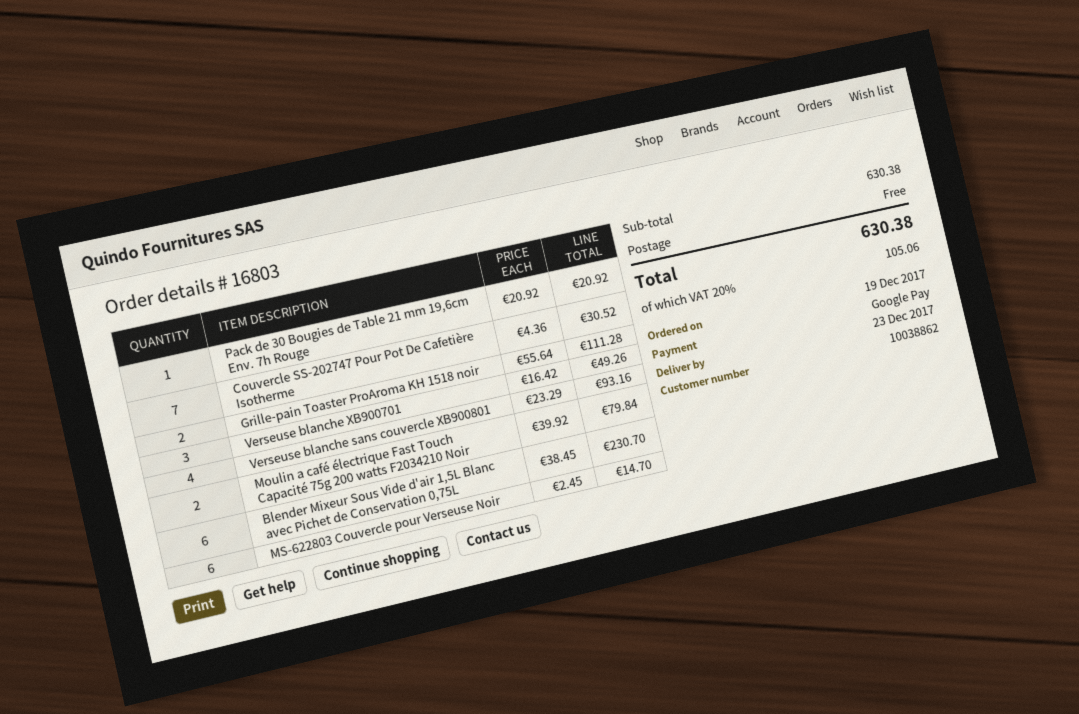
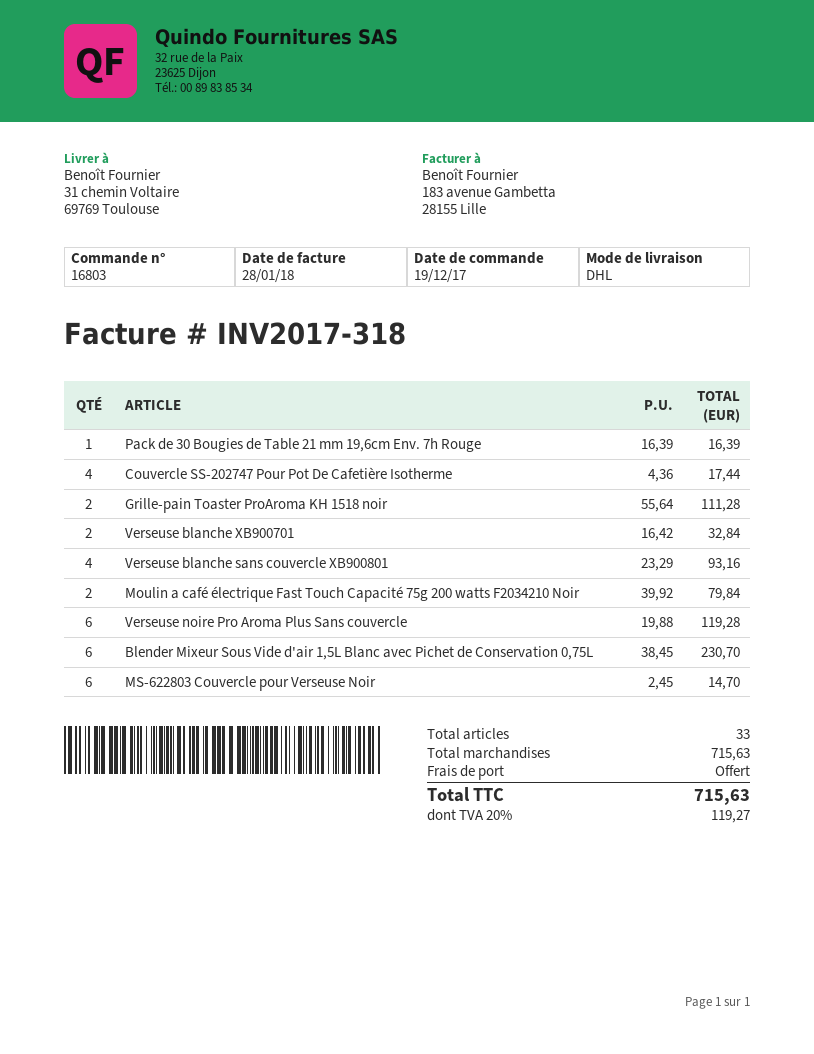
Pack de 30 Bougies de Table 21 mm 19,6cm Env. 7h Rouge: 1 x 20.92 = 20.92 -> 1 x 16.39 = 16.39
Couvercle SS-202747 Pour Pot De Cafetière Isotherme: 7 x 4.36 = 30.52 -> 4 x 4.36 = 17.44
Verseuse blanche XB900701: 3 x 16.42 = 49.26 -> 2 x 16.42 = 32.84
Verseuse noire Pro Aroma Plus Sans couvercle: none -> 6 x 19.88 = 119.28
subtotal: 630.38 -> 715.63
tax: 20% = 105.06 -> 20% = 119.27
total: 630.38 -> 715.63

